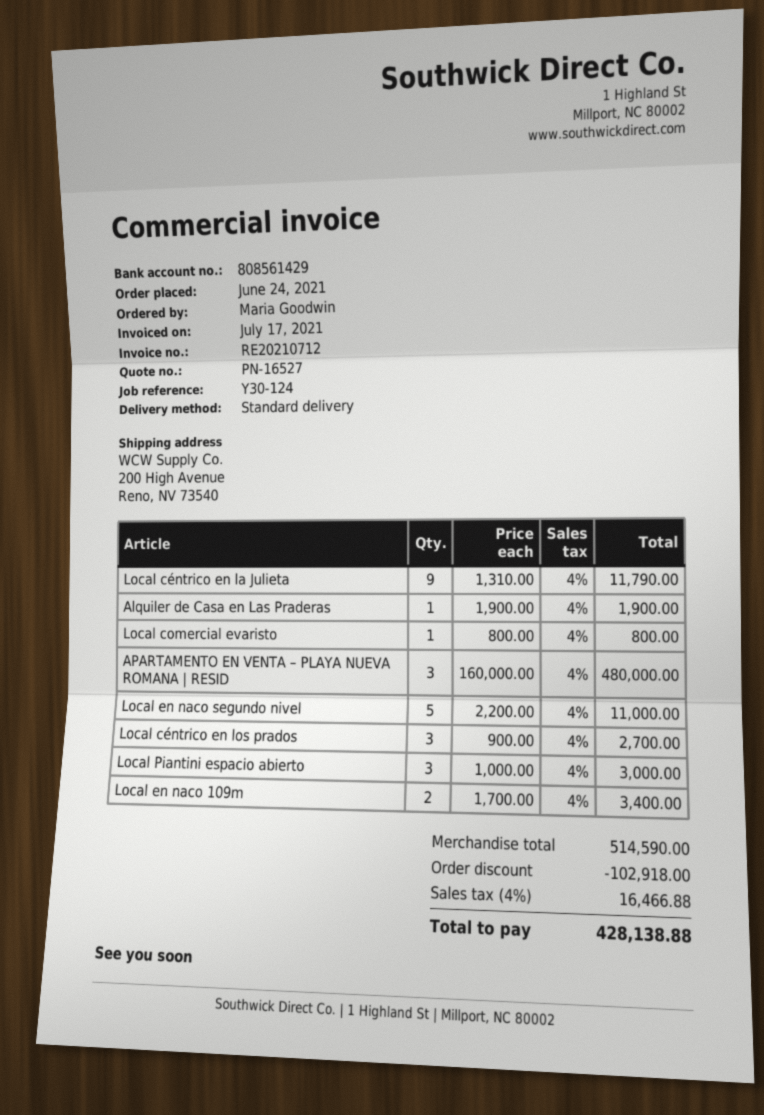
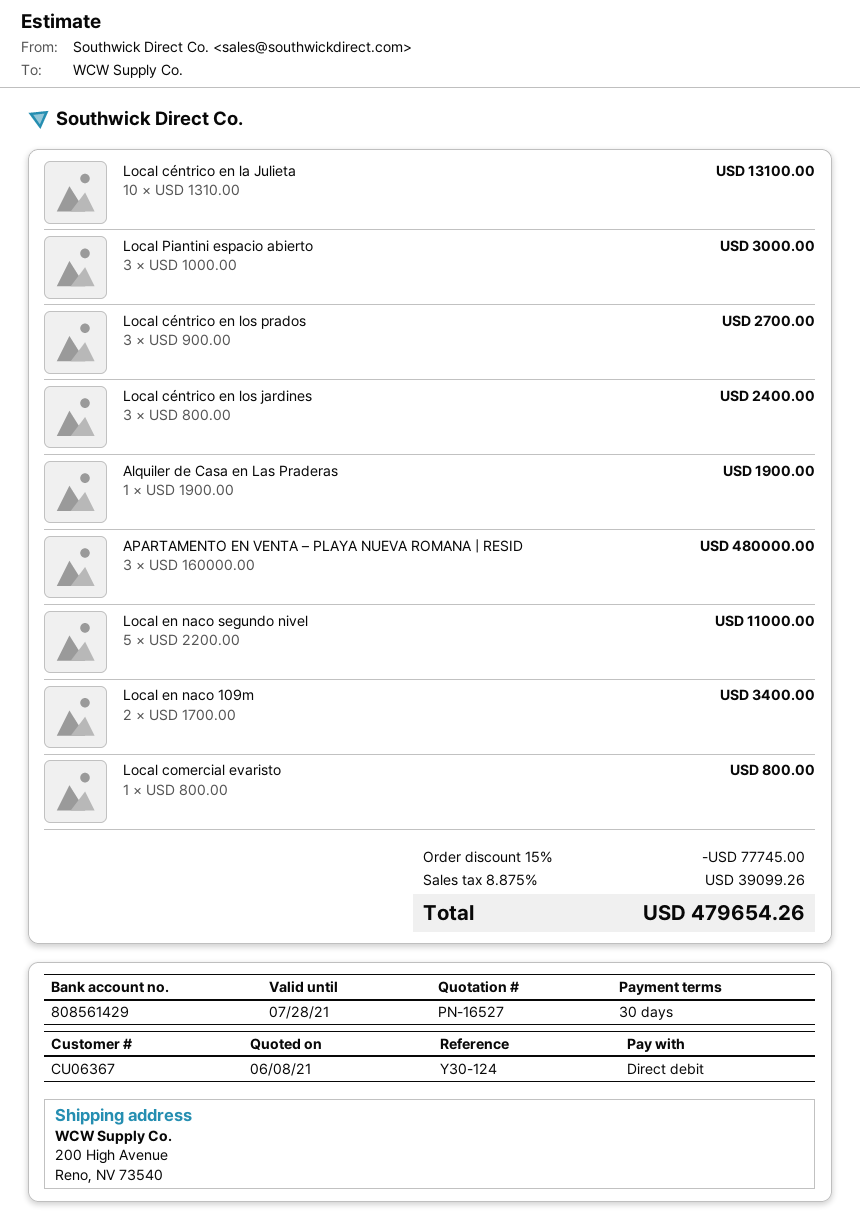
Local céntrico en la Julieta: 9 x 1310.00 = 11790.00 -> 10 x 1310.00 = 13100.00
Local céntrico en los jardines: none -> 3 x 800.00 = 2400.00
discount: 102918.00 -> 77745.00
tax: 4% = 16466.88 -> 8.875% = 39099.26
total: 428138.88 -> 479654.26

